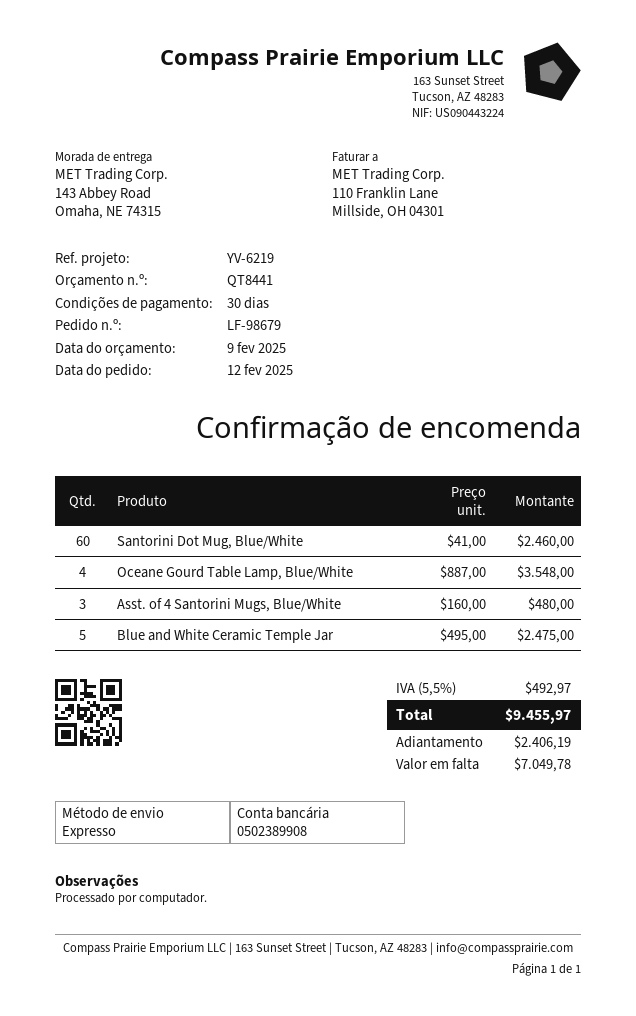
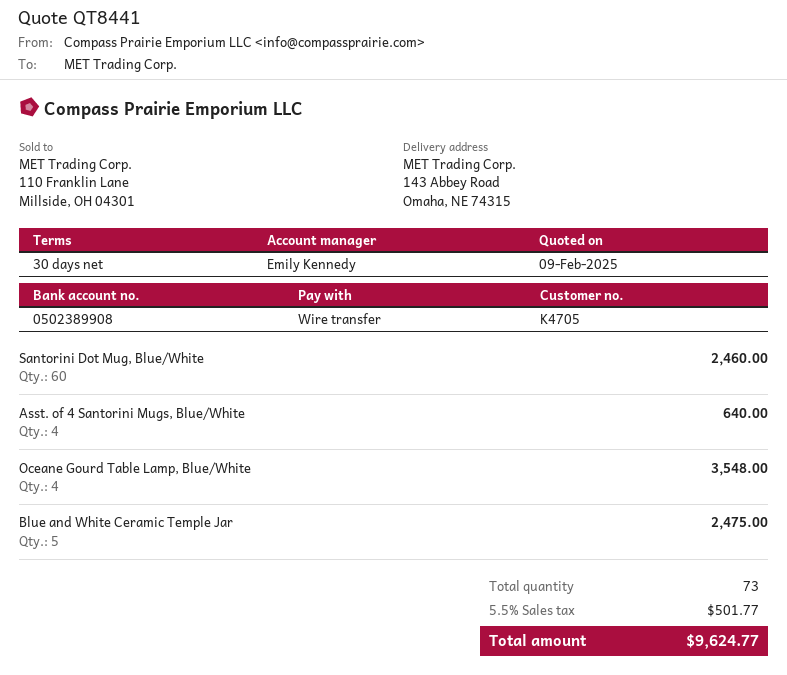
Asst. of 4 Santorini Mugs, Blue/White: 3 for 480.00 -> 4 for 640.00
tax: 5.5% = 492.97 -> 5.5% = 501.77
total: 9455.97 -> 9624.77

